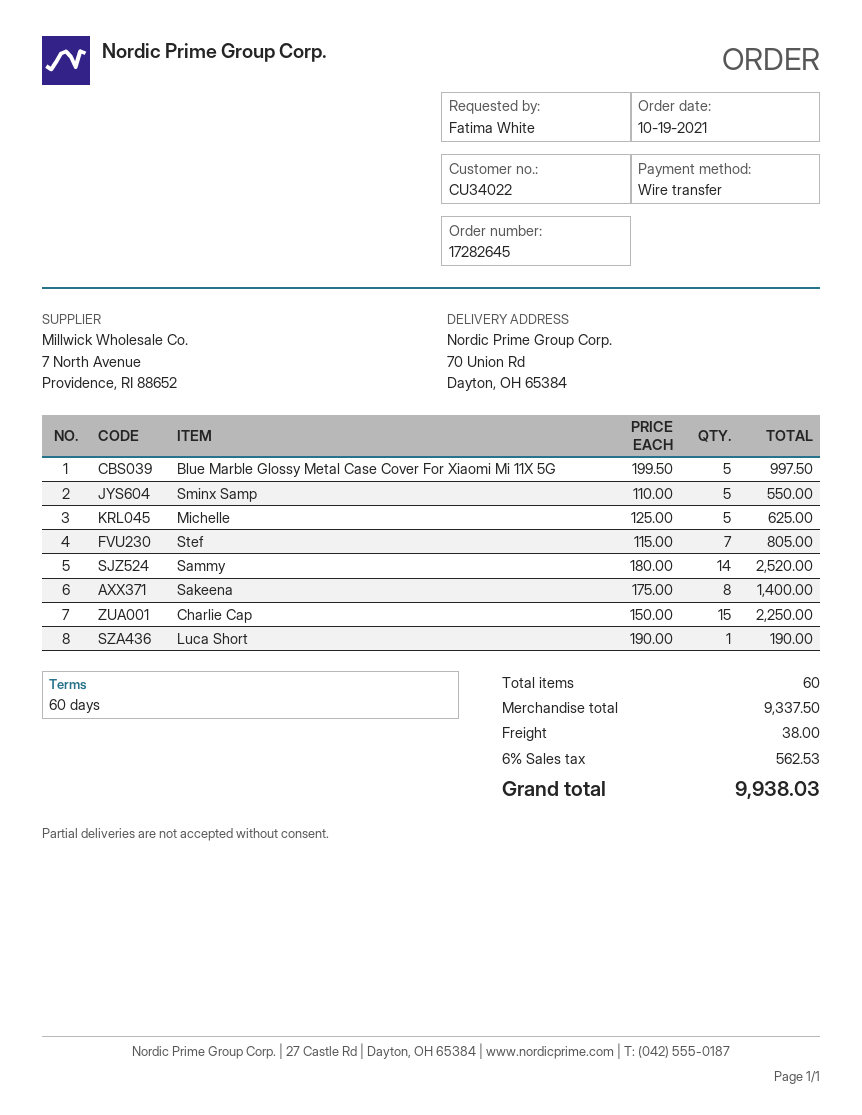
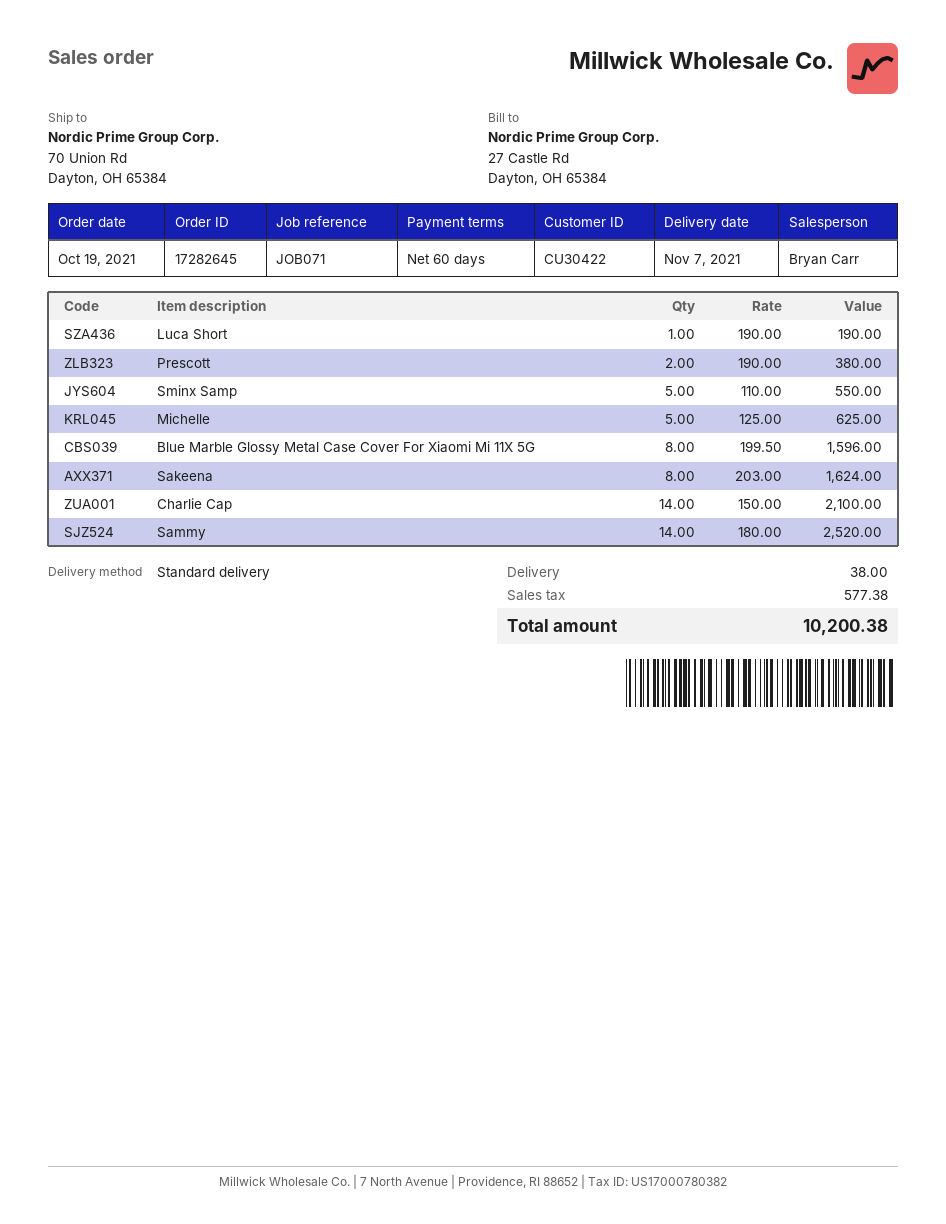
customer number: CU34022 -> CU30422
Blue Marble Glossy Metal Case Cover For Xiaomi Mi 11X 5G: 5 x 199.50 = 997.50 -> 8 x 199.50 = 1596.00
Stef: 7 x 115.00 = 805.00 -> none
Sakeena: 8 x 175.00 = 1400.00 -> 8 x 203.00 = 1624.00
Charlie Cap: 15 x 150.00 = 2250.00 -> 14 x 150.00 = 2100.00
Prescott: none -> 2 x 190.00 = 380.00
tax: 562.53 -> 577.38
total: 9938.03 -> 10200.38

